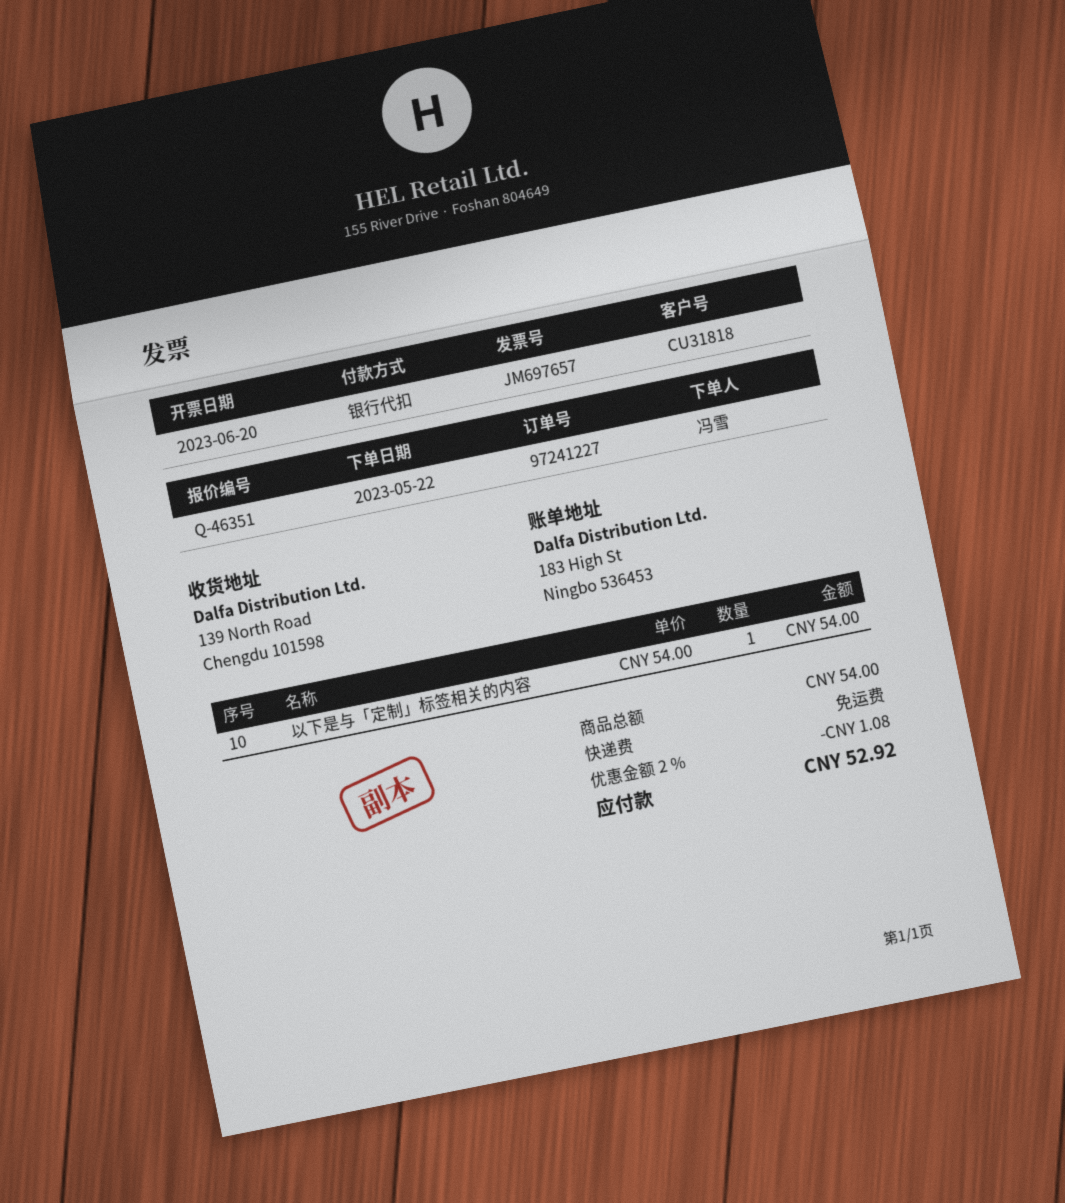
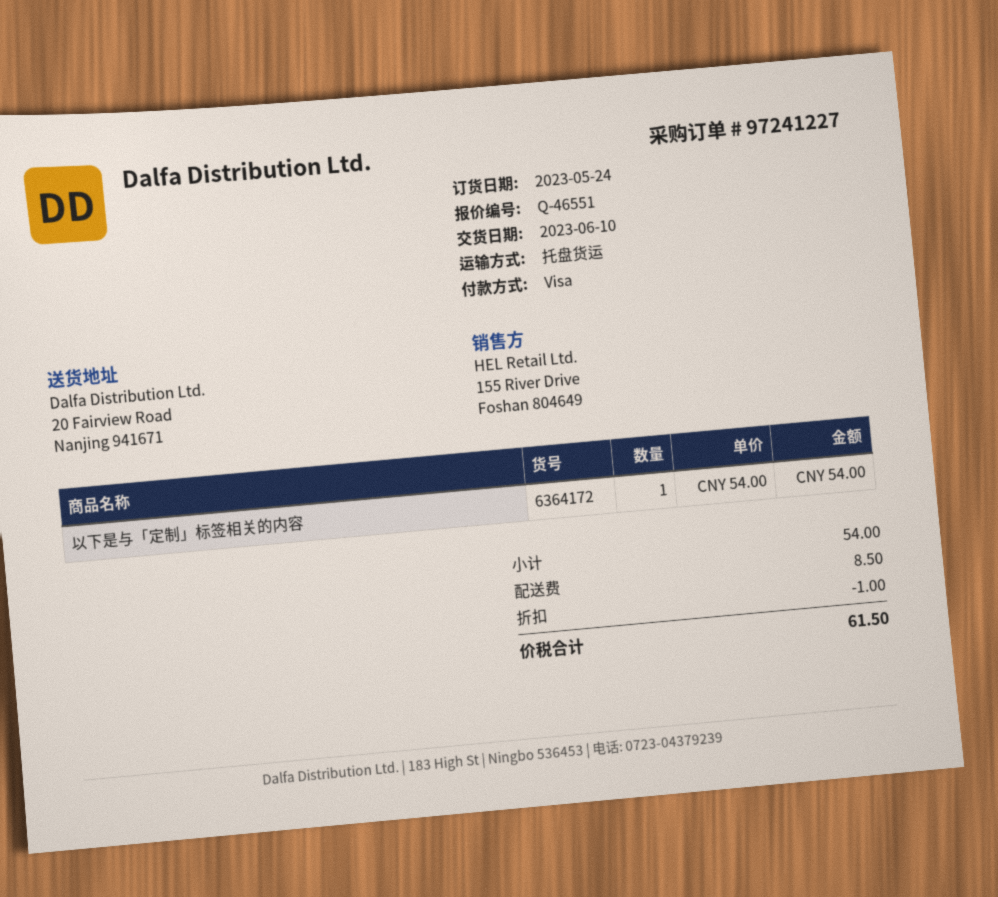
quote number: Q-46351 -> Q-46551
order date: 2023-05-22 -> 2023-05-24
payment method: direct debit -> Visa
ship to: 139 North Road, Chengdu 101598 -> 20 Fairview Road, Nanjing 941671
discount: 1.08 -> 1.00
shipping: 0.00 -> 8.50
total: 52.92 -> 61.50

